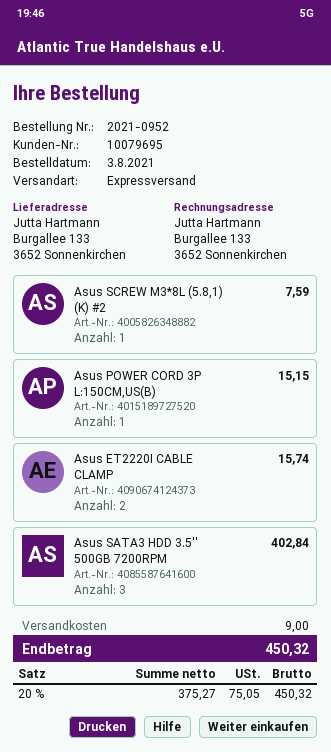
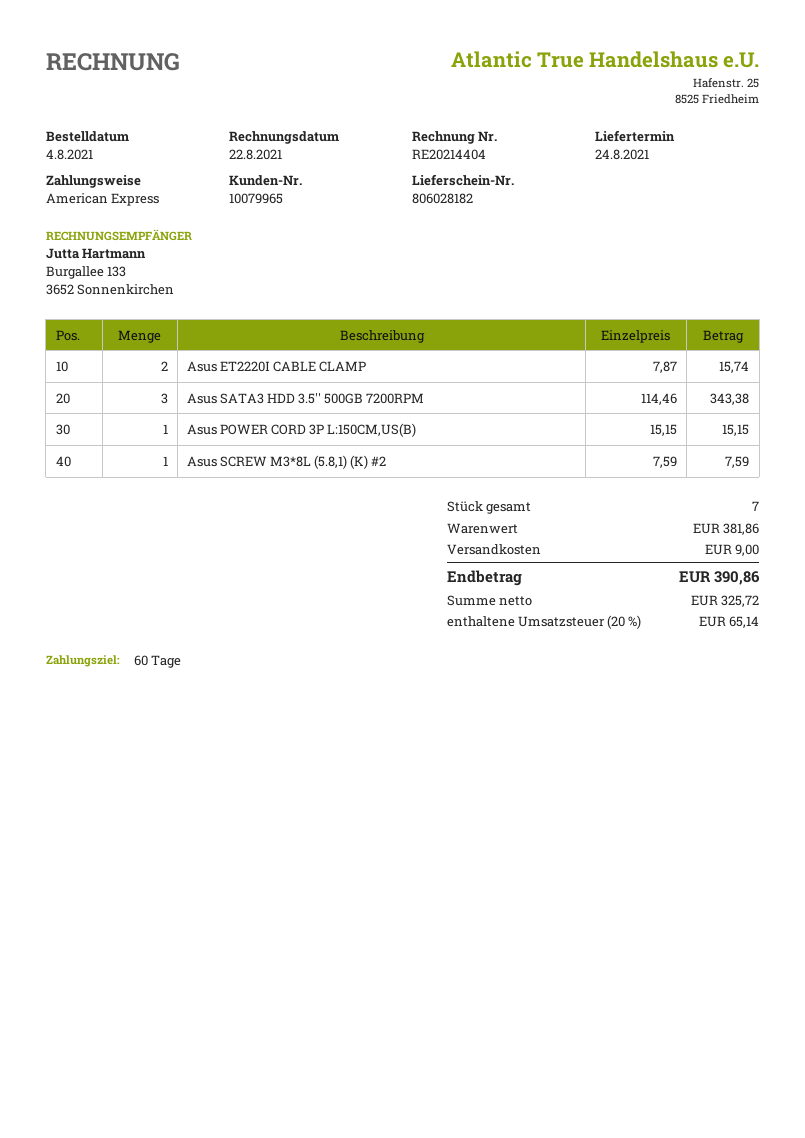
order date: 2021-08-03 -> 2021-08-04
customer number: 10079695 -> 10079965
Asus SATA3 HDD 3.5'' 500GB 7200RPM: 3 for 402.84 -> 3 for 343.38
net: 375.27 -> 325.72
tax: 20% = 75.05 -> 20% = 65.14
total: 450.32 -> 390.86

